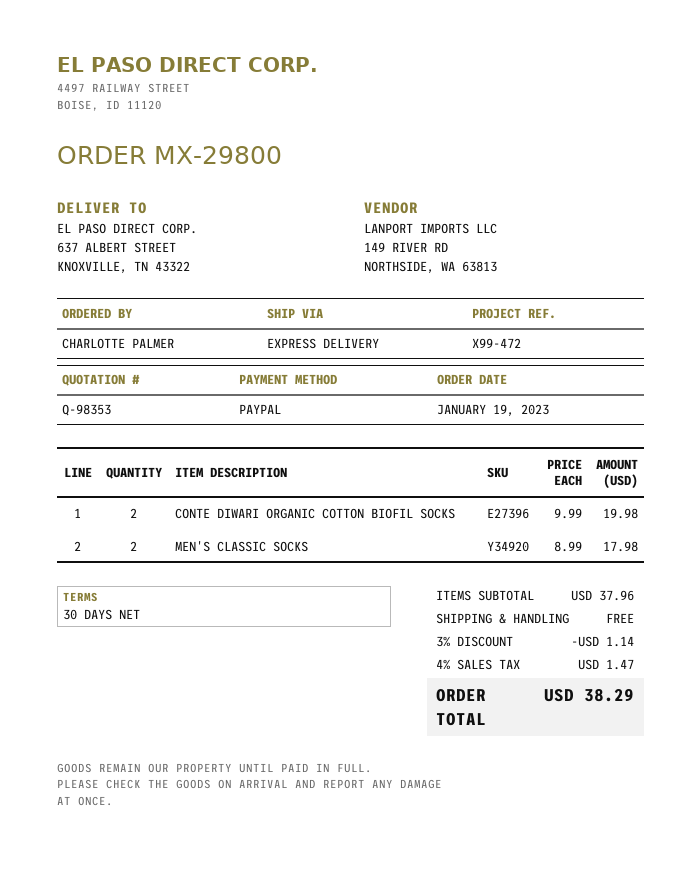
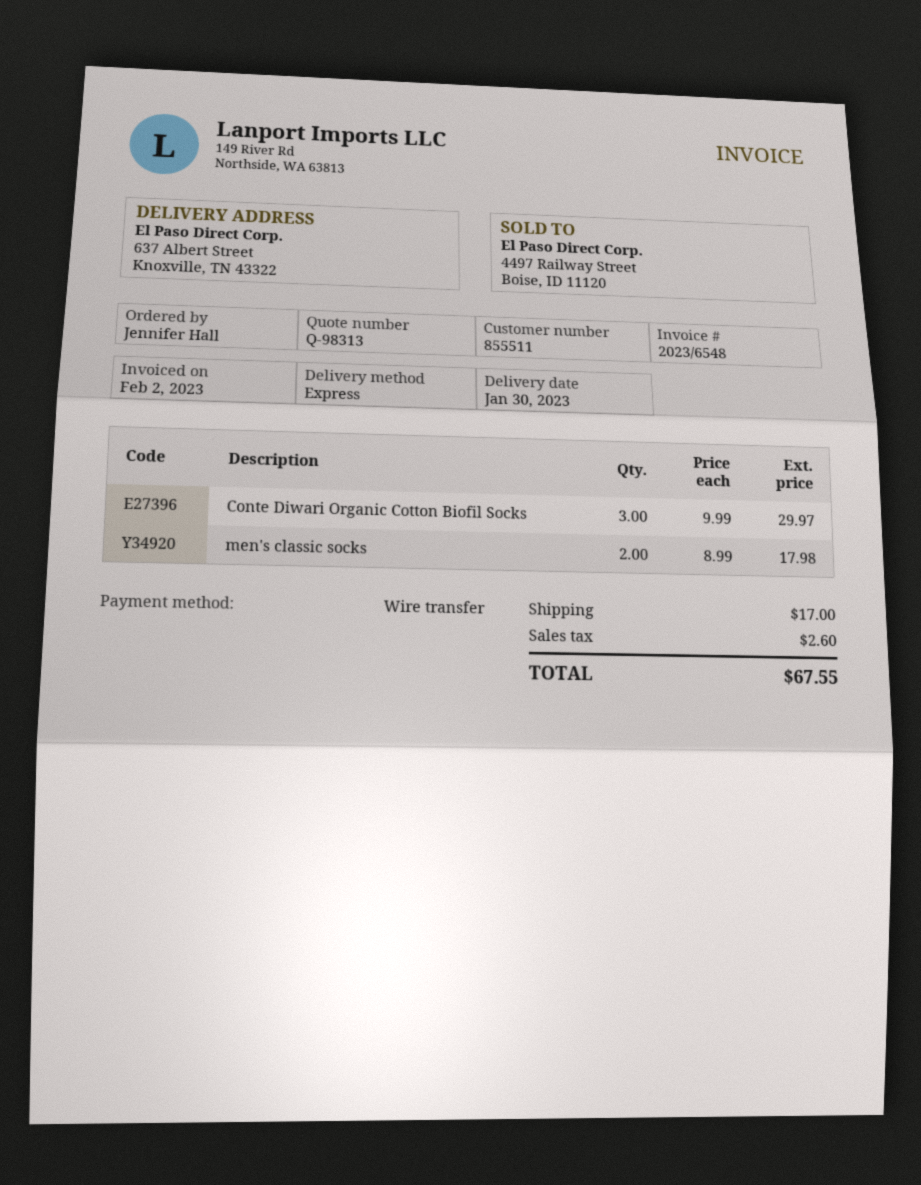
quote number: Q-98353 -> Q-98313
ordered by: CHARLOTTE PALMER -> Jennifer Hall
payment method: PayPal -> bank transfer
CONTE DIWARI ORGANIC COTTON BIOFIL SOCKS: 2 x 9.99 = 19.98 -> 3 x 9.99 = 29.97
discount: 3% = 1.14 -> none
shipping: 0.00 -> 17.00
tax: 1.47 -> 2.60
total: 38.29 -> 67.55

